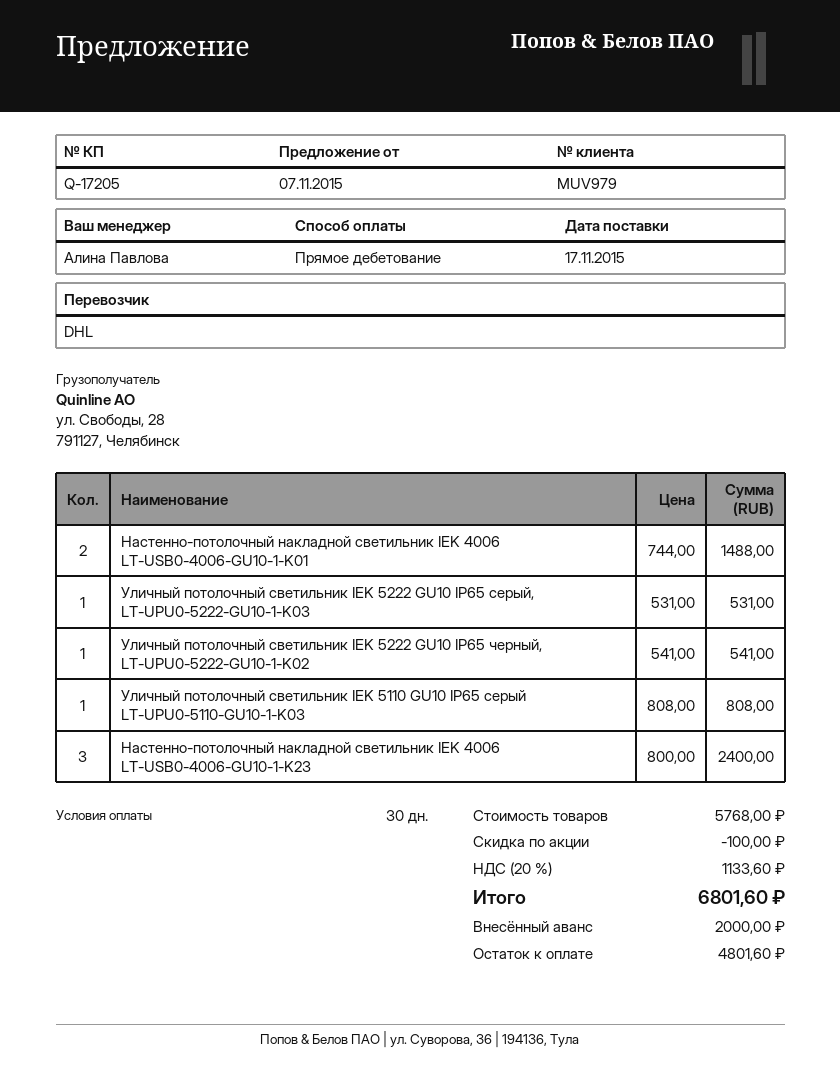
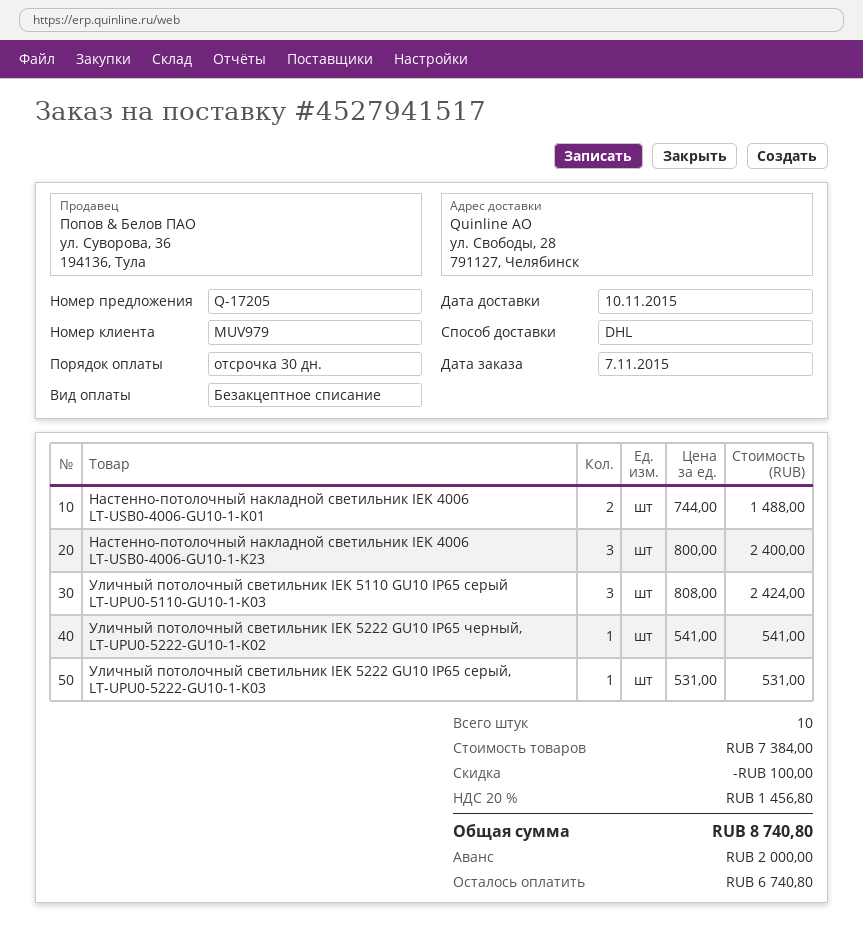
delivery date: 2015-11-17 -> 2015-11-10
Уличный потолочный светильник IEK 5110 GU10 IP65 серый LT-UPU0-5110-GU10-1-K03: 1 x 808.00 = 808.00 -> 3 x 808.00 = 2424.00
subtotal: 5768.00 -> 7384.00
tax: 20% = 1133.60 -> 20% = 1456.80
total: 6801.60 -> 8740.80
balance: 4801.60 -> 6740.80

